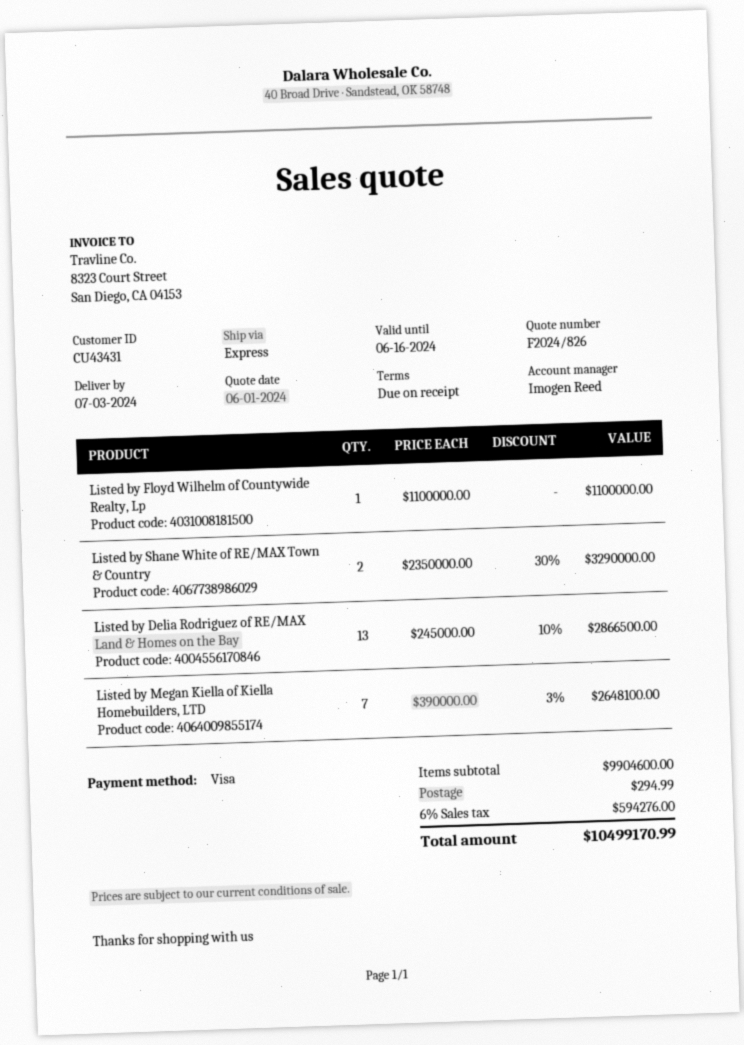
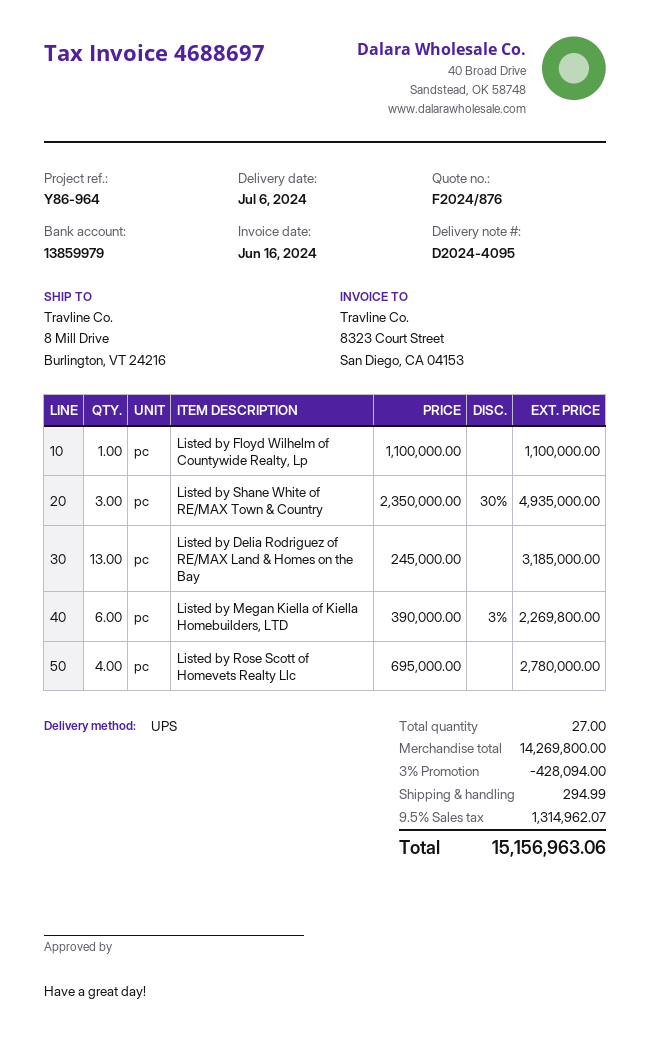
quote number: F2024/826 -> F2024/876
delivery date: 2024-07-03 -> 2024-07-06
shipping method: express -> UPS
Listed by Shane White of RE/MAX Town & Country: 2 x 2350000.00 - 30% = 3290000.00 -> 3 x 2350000.00 - 30% = 4935000.00
Listed by Delia Rodriguez of RE/MAX Land & Homes on the Bay: 13 x 245000.00 - 10% = 2866500.00 -> 13 x 245000.00 = 3185000.00
Listed by Megan Kiella of Kiella Homebuilders, LTD: 7 x 390000.00 - 3% = 2648100.00 -> 6 x 390000.00 - 3% = 2269800.00
Listed by Rose Scott of Homevets Realty Llc: none -> 4 x 695000.00 = 2780000.00
subtotal: 9904600.00 -> 14269800.00
discount: none -> 3% = 428094.00
tax: 6% = 594276.00 -> 9.5% = 1314962.07
total: 10499170.99 -> 15156963.06

